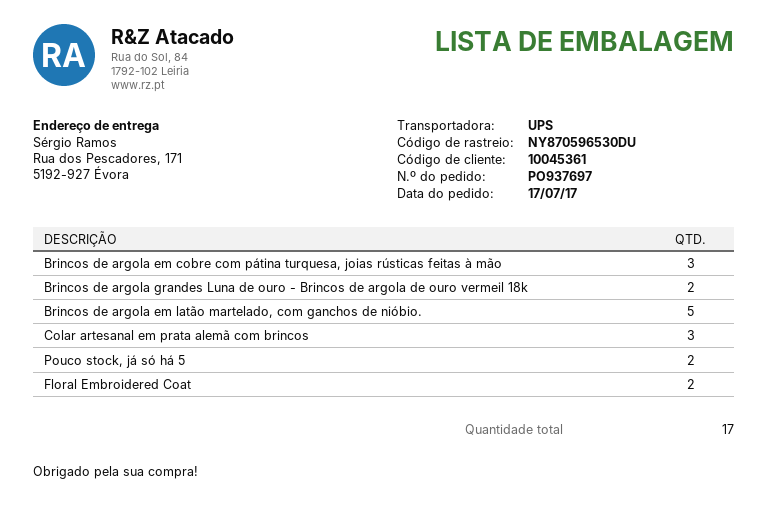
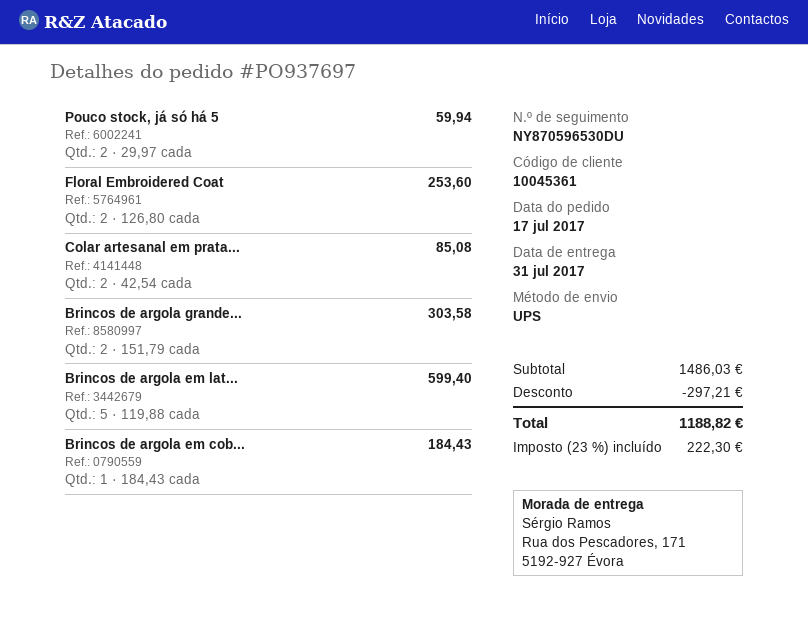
Brincos de argola em cobre com pátina turquesa, joias rústicas feitas à mão: 3 -> 1
Colar artesanal em prata alemã com brincos: 3 -> 2

